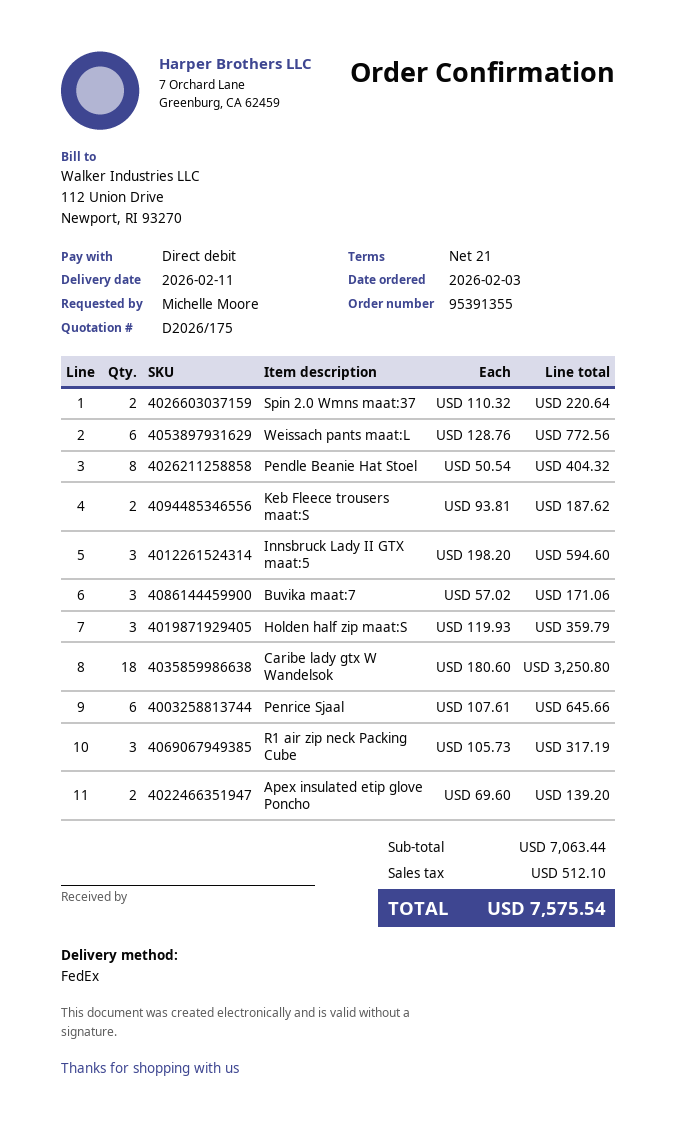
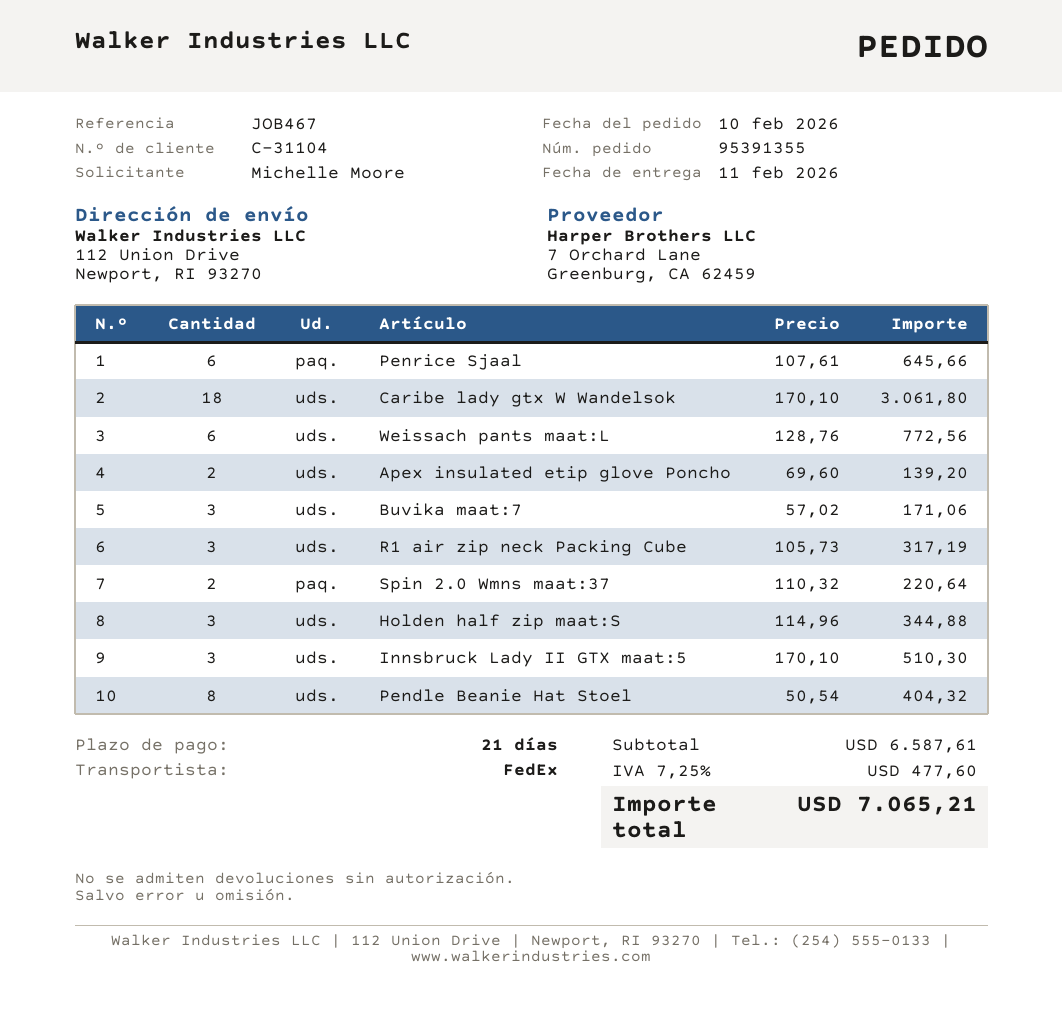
order date: 2026-02-03 -> 2026-02-10
Keb Fleece trousers maat:S: 2 x 93.81 = 187.62 -> none
Innsbruck Lady II GTX maat:5: 3 x 198.20 = 594.60 -> 3 x 170.10 = 510.30
Holden half zip maat:S: 3 x 119.93 = 359.79 -> 3 x 114.96 = 344.88
Caribe lady gtx W Wandelsok: 18 x 180.60 = 3250.80 -> 18 x 170.10 = 3061.80
subtotal: 7063.44 -> 6587.61
tax: 512.10 -> 477.60
total: 7575.54 -> 7065.21

